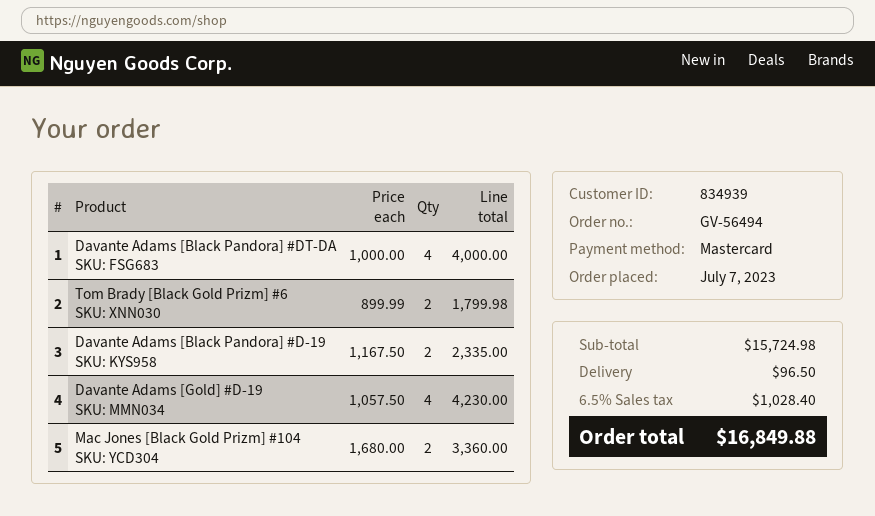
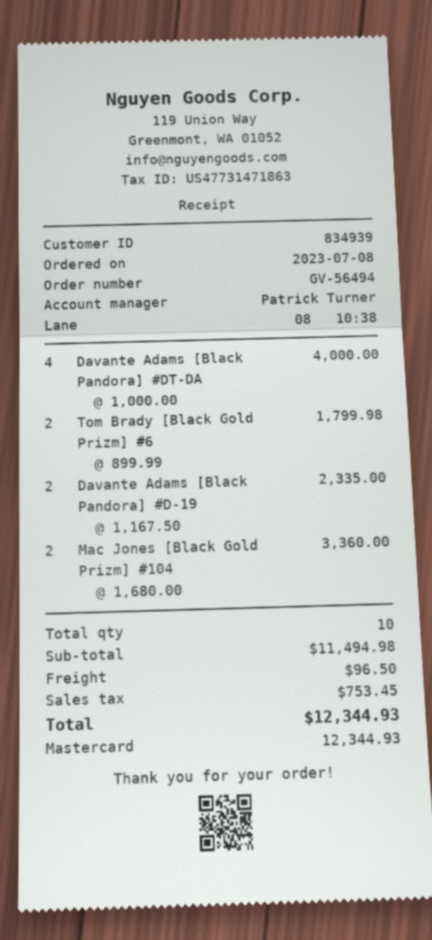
order date: 2023-07-07 -> 2023-07-08
Davante Adams [Gold] #D-19: 4 x 1057.50 = 4230.00 -> none
subtotal: 15724.98 -> 11494.98
tax: 1028.40 -> 753.45
total: 16849.88 -> 12344.93

